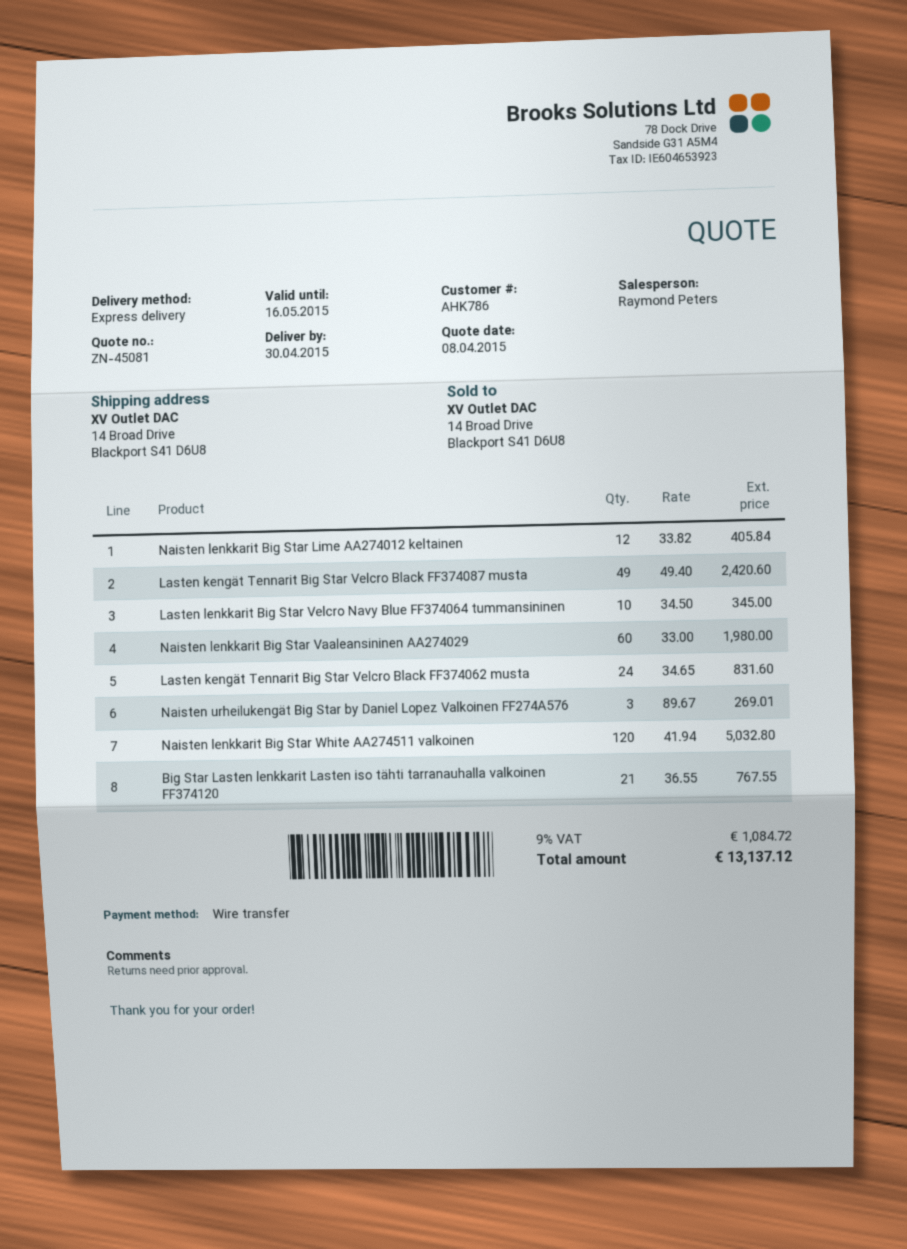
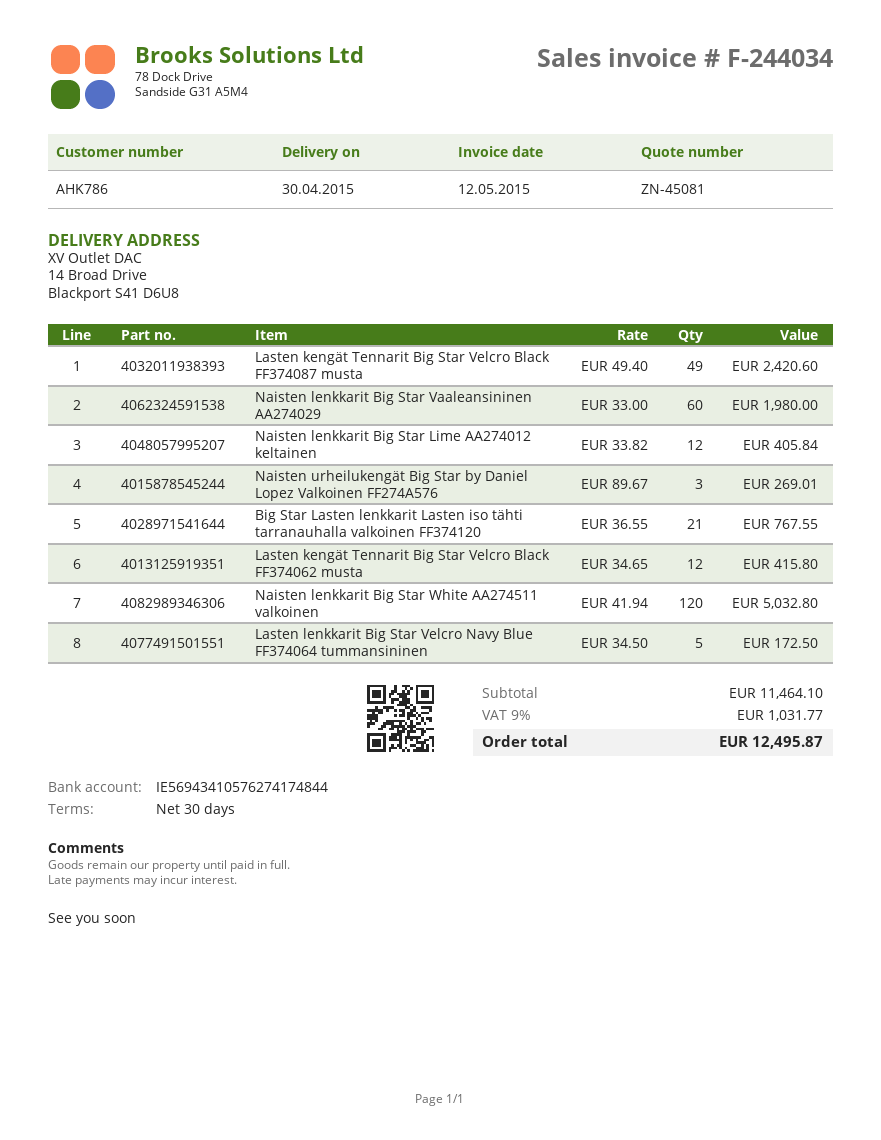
Lasten lenkkarit Big Star Velcro Navy Blue FF374064 tummansininen: 10 x 34.50 = 345.00 -> 5 x 34.50 = 172.50
Lasten kengät Tennarit Big Star Velcro Black FF374062 musta: 24 x 34.65 = 831.60 -> 12 x 34.65 = 415.80
tax: 9% = 1084.72 -> 9% = 1031.77
total: 13137.12 -> 12495.87

